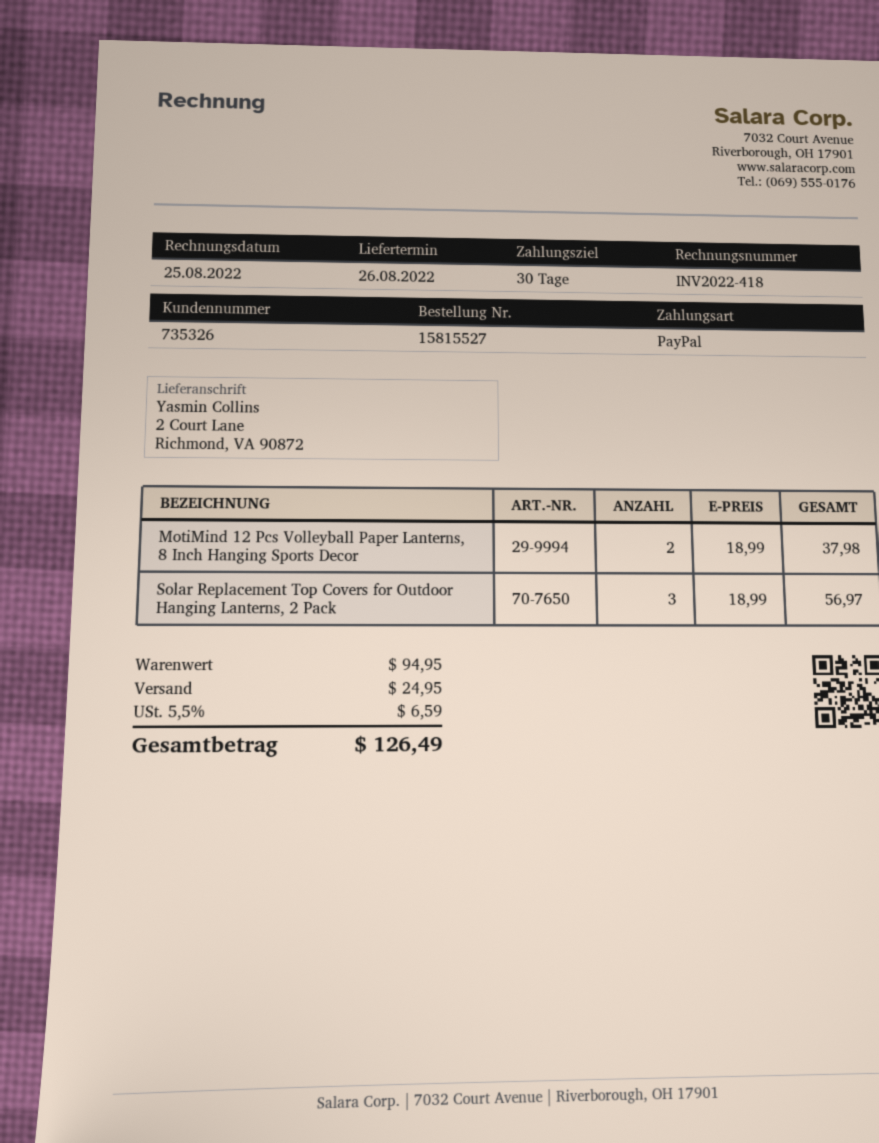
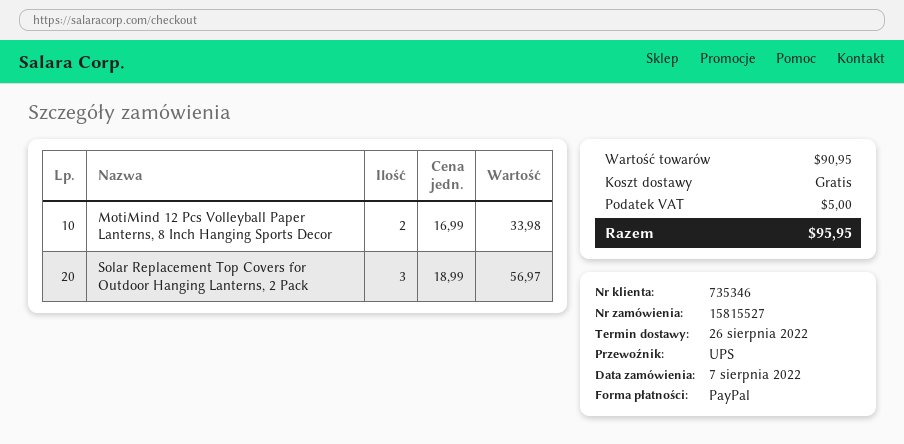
customer number: 735326 -> 735346
MotiMind 12 Pcs Volleyball Paper Lanterns, 8 Inch Hanging Sports Decor: 2 x 18.99 = 37.98 -> 2 x 16.99 = 33.98
subtotal: 94.95 -> 90.95
shipping: 24.95 -> 0.00
tax: 6.59 -> 5.00
total: 126.49 -> 95.95

